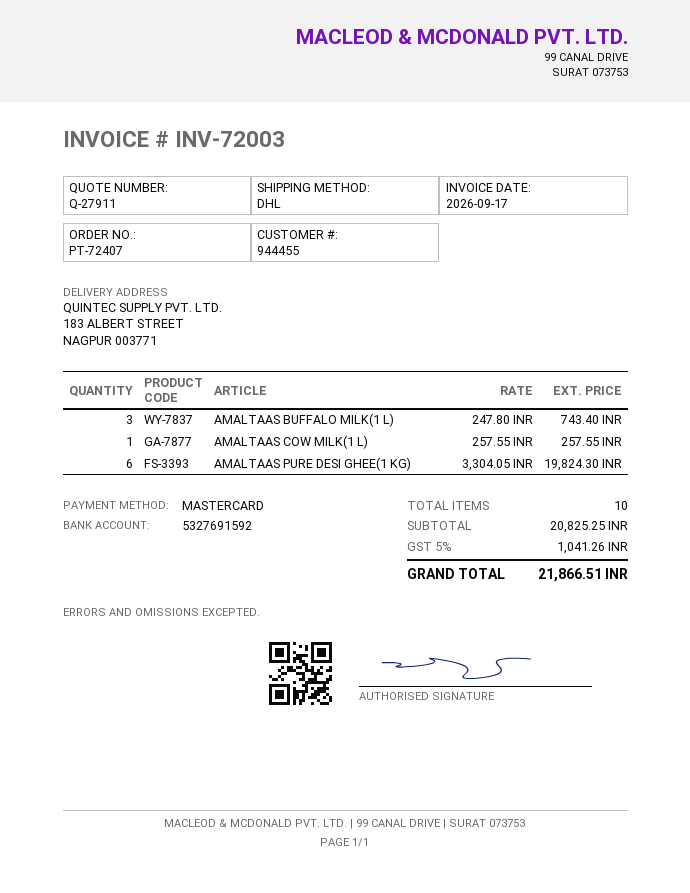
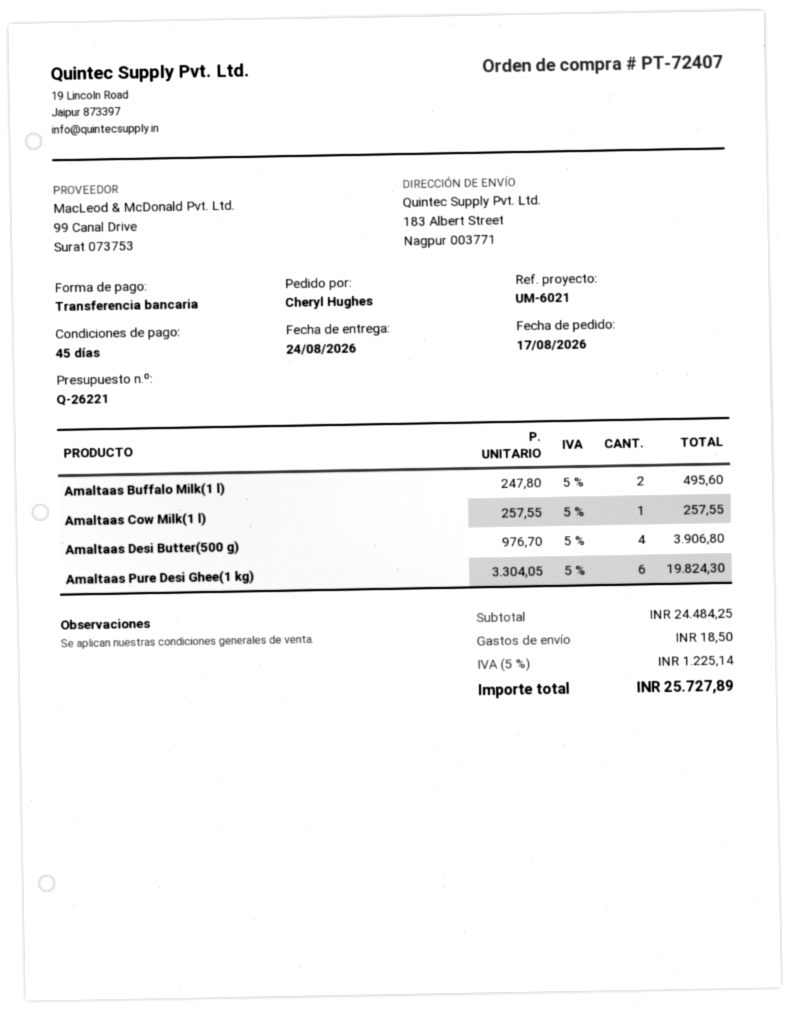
quote number: Q-27911 -> Q-26221
payment method: Mastercard -> bank transfer
AMALTAAS BUFFALO MILK(1 L): 3 x 247.80 = 743.40 -> 2 x 247.80 = 495.60
Amaltaas Desi Butter(500 g): none -> 4 x 976.70 = 3906.80
subtotal: 20825.25 -> 24484.25
shipping: none -> 18.50
tax: 5% = 1041.26 -> 5% = 1225.14
total: 21866.51 -> 25727.89

